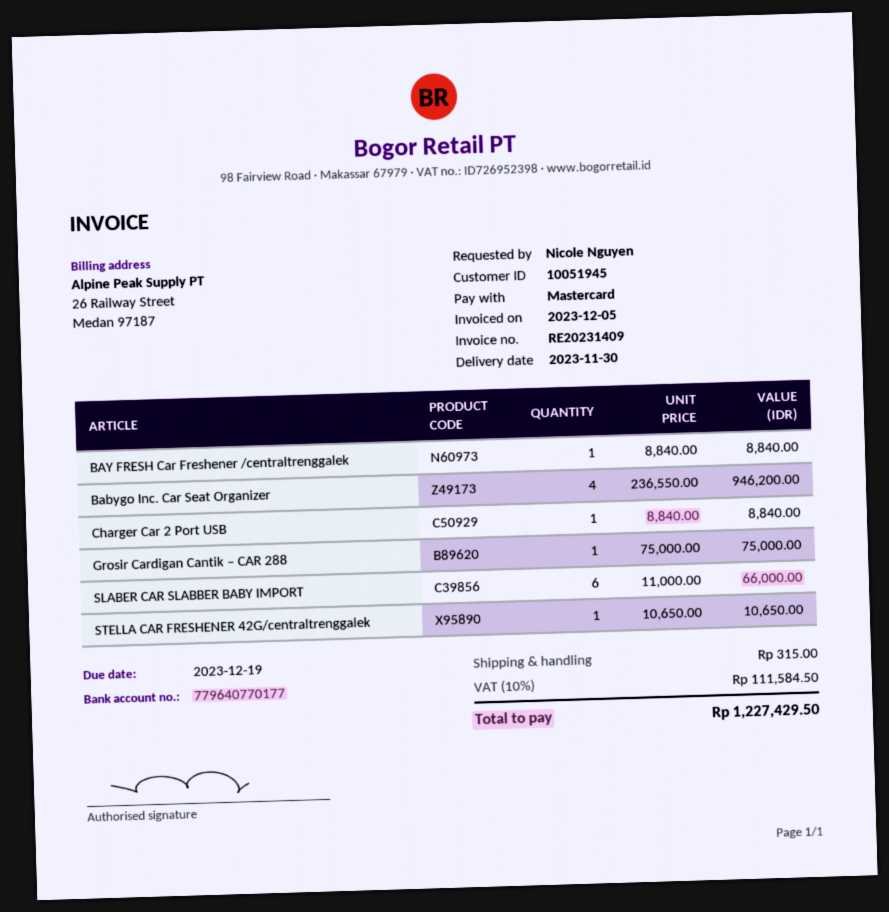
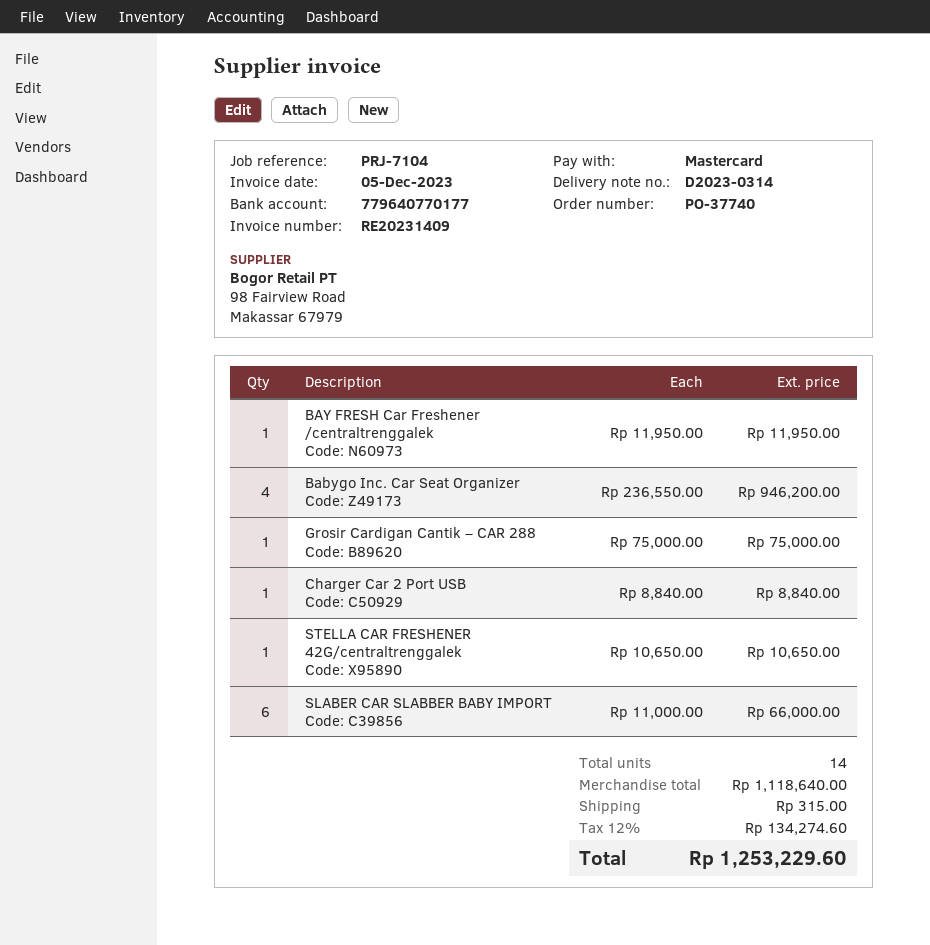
BAY FRESH Car Freshener /centraltrenggalek: 1 x 8840.00 = 8840.00 -> 1 x 11950.00 = 11950.00
tax: 10% = 111584.50 -> 12% = 134274.60
total: 1227429.50 -> 1253229.60

